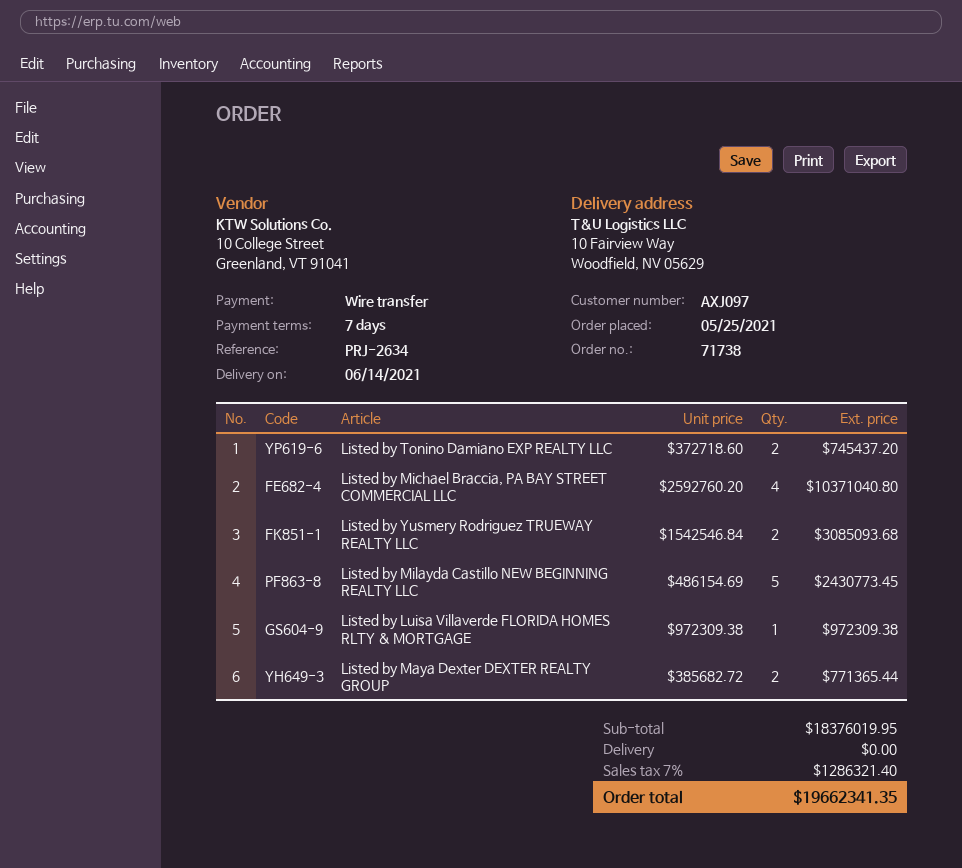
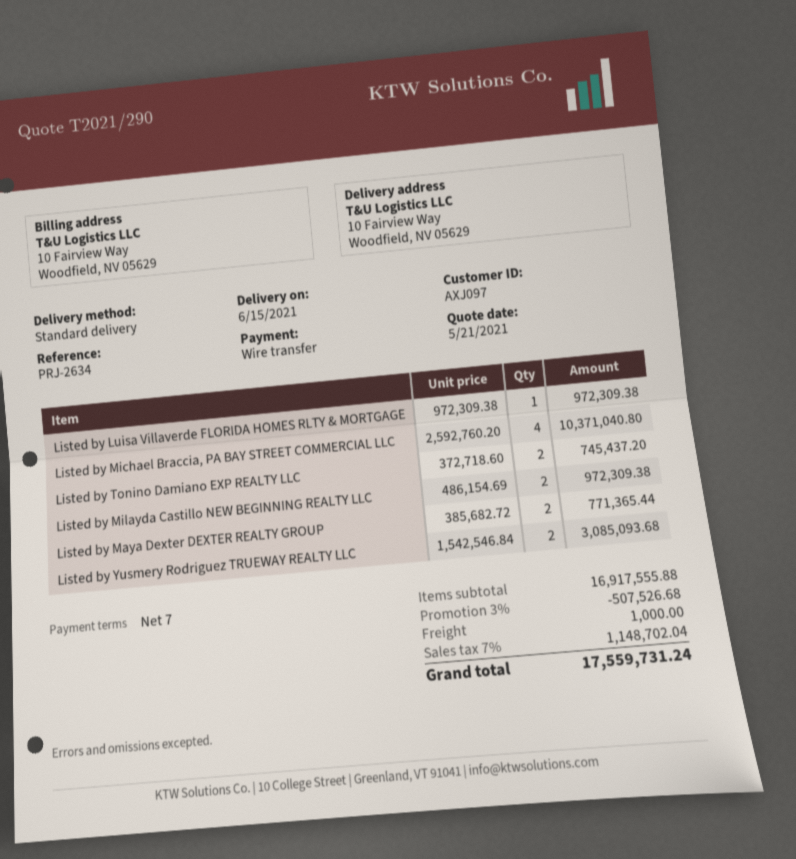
delivery date: 2021-06-14 -> 2021-06-15
Listed by Milayda Castillo NEW BEGINNING REALTY LLC: 5 x 486154.69 = 2430773.45 -> 2 x 486154.69 = 972309.38
subtotal: 18376019.95 -> 16917555.88
discount: none -> 3% = 507526.68
shipping: 0.00 -> 1000.00
tax: 7% = 1286321.40 -> 7% = 1148702.04
total: 19662341.35 -> 17559731.24

